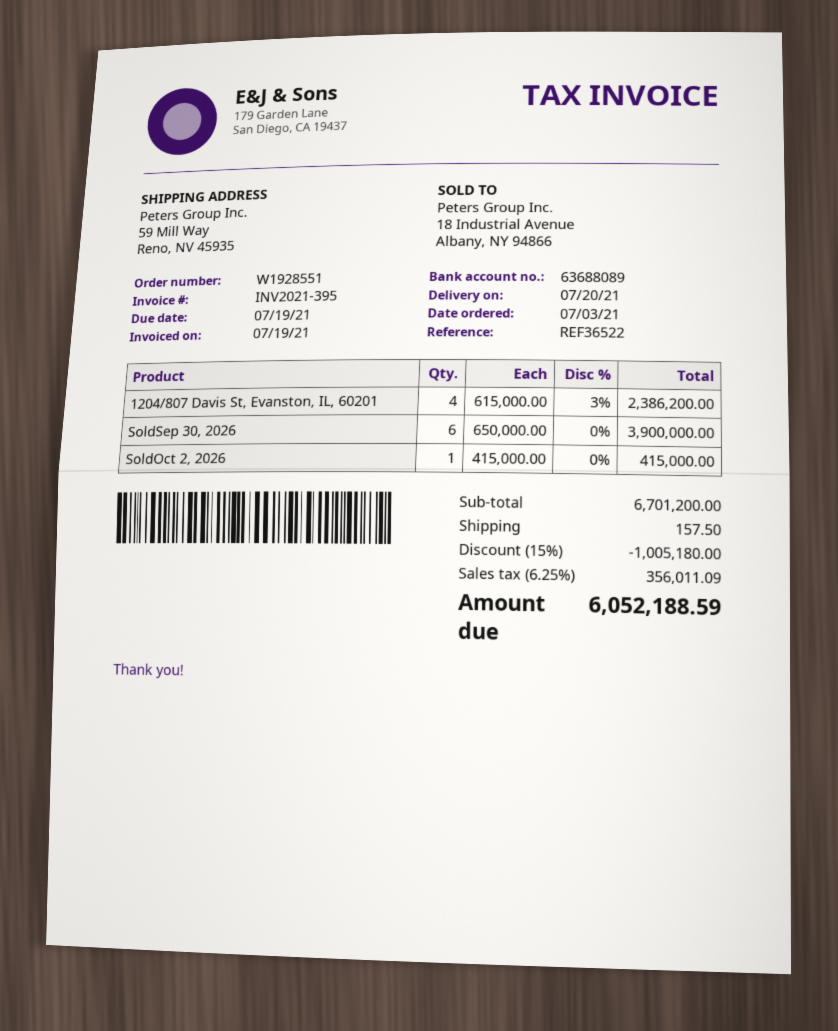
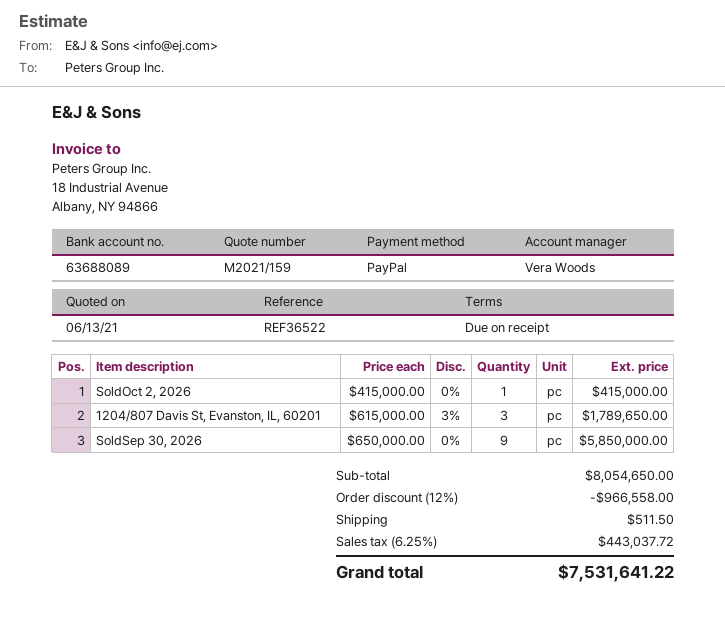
1204/807 Davis St, Evanston, IL, 60201: 4 x 615000.00 - 3% = 2386200.00 -> 3 x 615000.00 - 3% = 1789650.00
SoldSep 30, 2026: 6 x 650000.00 = 3900000.00 -> 9 x 650000.00 = 5850000.00
subtotal: 6701200.00 -> 8054650.00
discount: 15% = 1005180.00 -> 12% = 966558.00
shipping: 157.50 -> 511.50
tax: 6.25% = 356011.09 -> 6.25% = 443037.72
total: 6052188.59 -> 7531641.22

